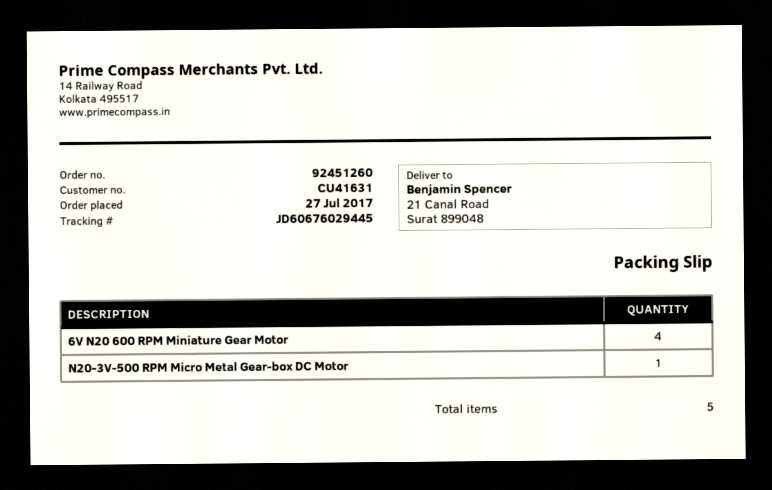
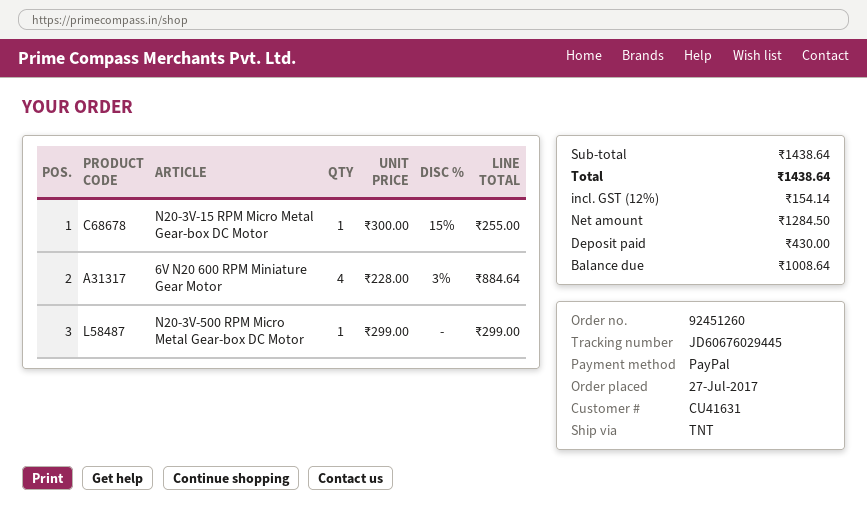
N20-3V-15 RPM Micro Metal Gear-box DC Motor: none -> 1

